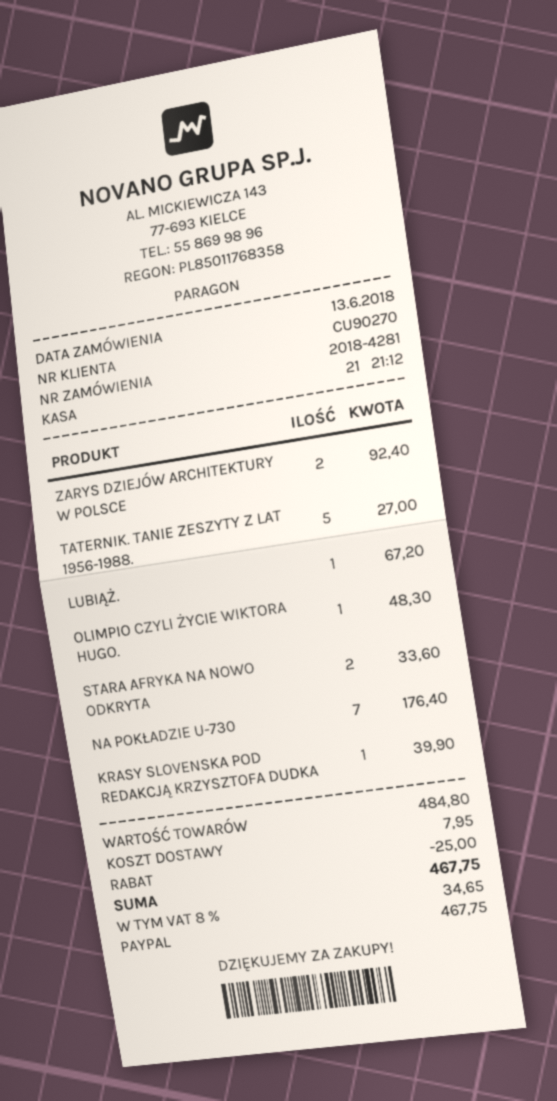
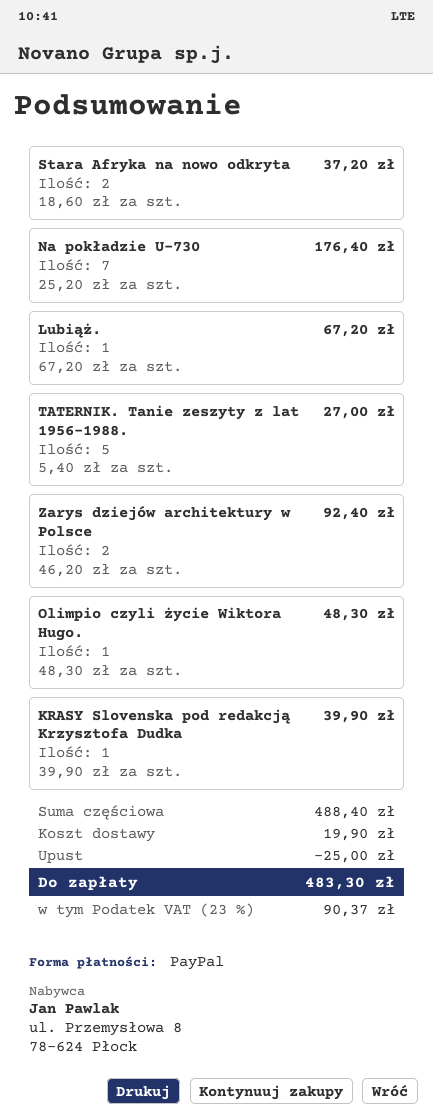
STARA AFRYKA NA NOWO ODKRYTA: 2 for 33.60 -> 2 for 37.20
subtotal: 484.80 -> 488.40
shipping: 7.95 -> 19.90
tax: 8% = 34.65 -> 23% = 90.37
total: 467.75 -> 483.30

